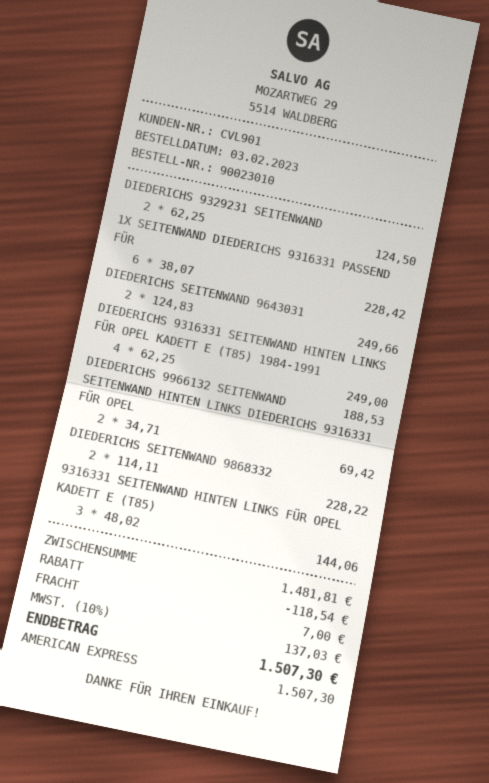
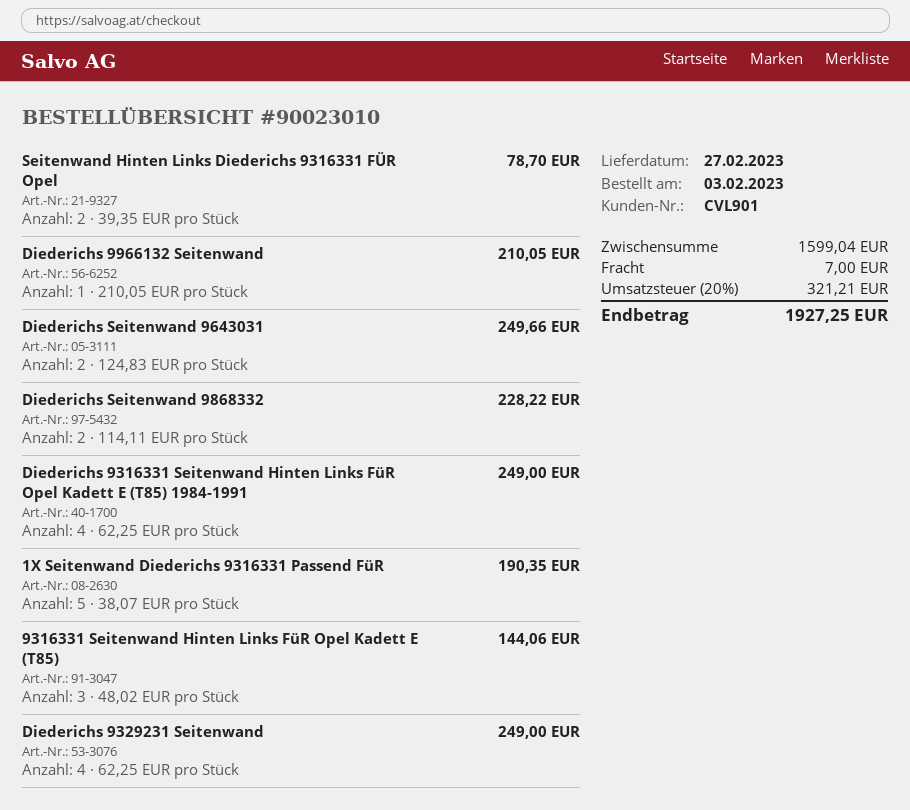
DIEDERICHS 9329231 SEITENWAND: 2 x 62.25 = 124.50 -> 4 x 62.25 = 249.00
1X SEITENWAND DIEDERICHS 9316331 PASSEND FÜR: 6 x 38.07 = 228.42 -> 5 x 38.07 = 190.35
DIEDERICHS 9966132 SEITENWAND: 1 x 188.53 = 188.53 -> 1 x 210.05 = 210.05
SEITENWAND HINTEN LINKS DIEDERICHS 9316331 FÜR OPEL: 2 x 34.71 = 69.42 -> 2 x 39.35 = 78.70
subtotal: 1481.81 -> 1599.04
discount: 118.54 -> none
tax: 10% = 137.03 -> 20% = 321.21
total: 1507.30 -> 1927.25

